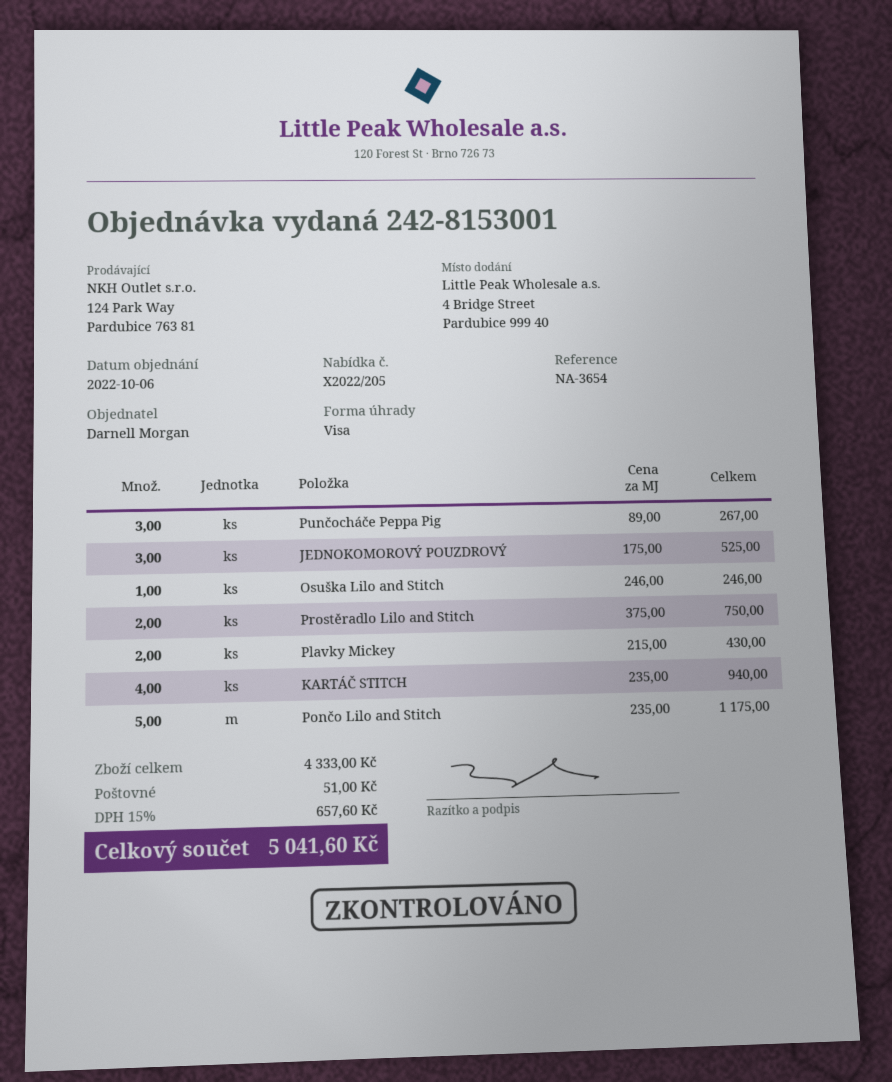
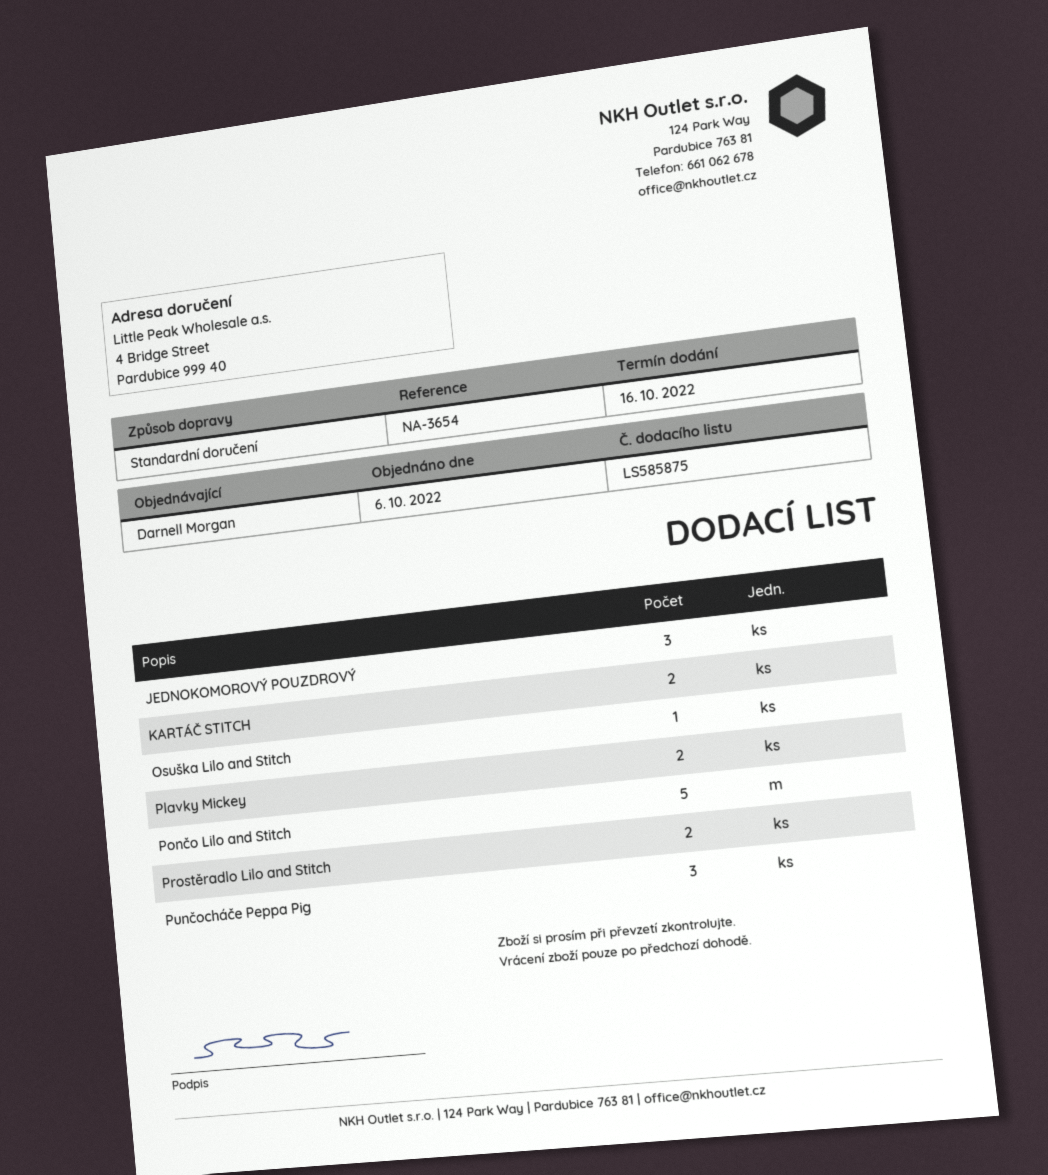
KARTÁČ STITCH: 4 -> 2

